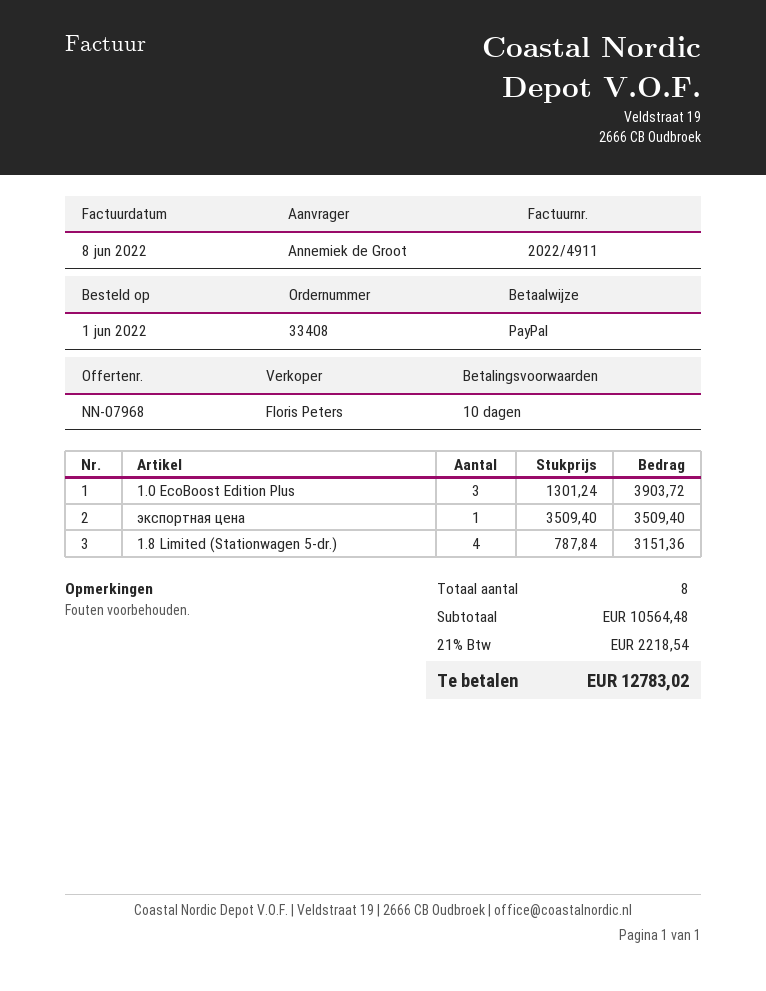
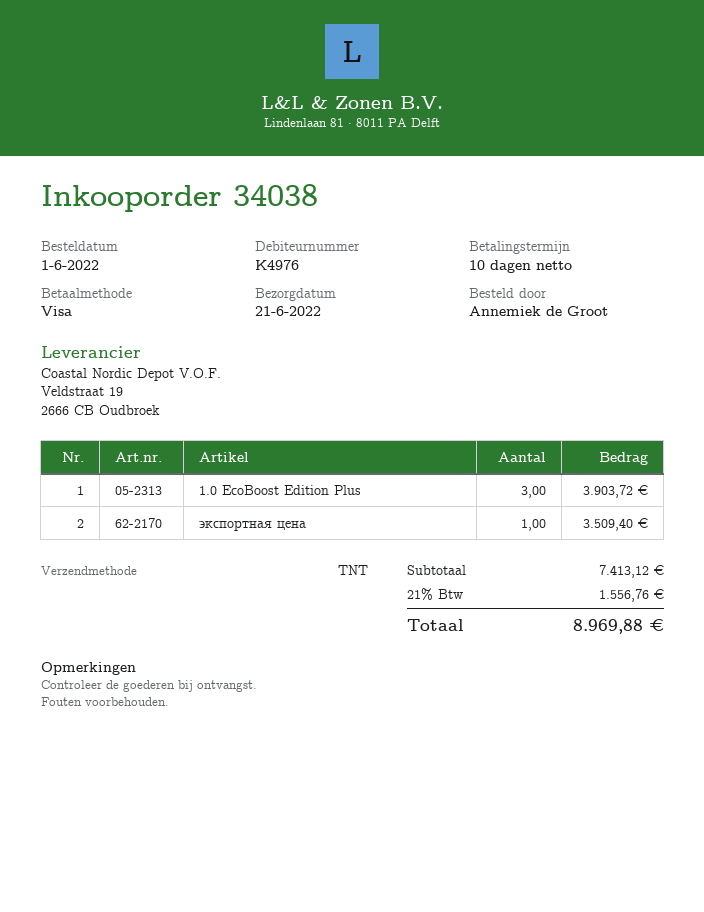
order number: 33408 -> 34038
payment method: PayPal -> Visa
1.8 Limited (Stationwagen 5-dr.): 4 for 3151.36 -> none
subtotal: 10564.48 -> 7413.12
tax: 21% = 2218.54 -> 21% = 1556.76
total: 12783.02 -> 8969.88

